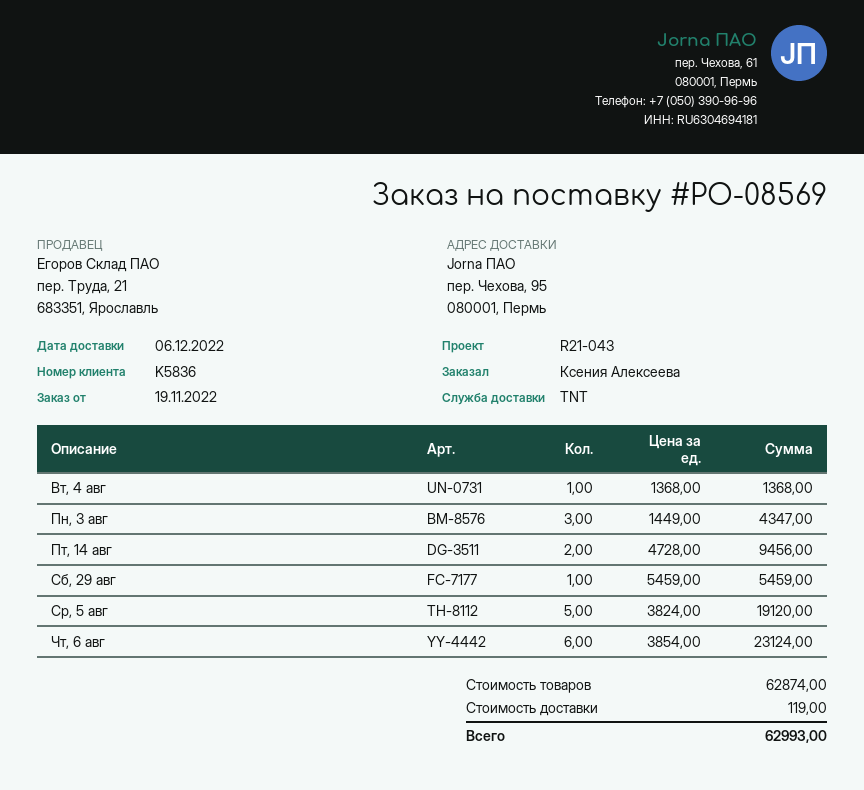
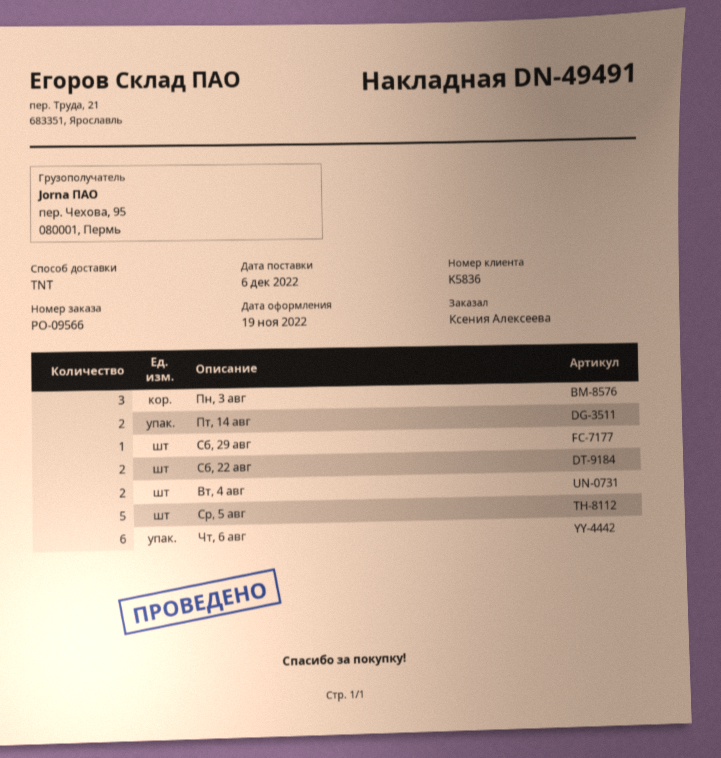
order number: PO-08569 -> PO-09566
Вт, 4 авг: 1 -> 2
Сб, 22 авг: none -> 2

